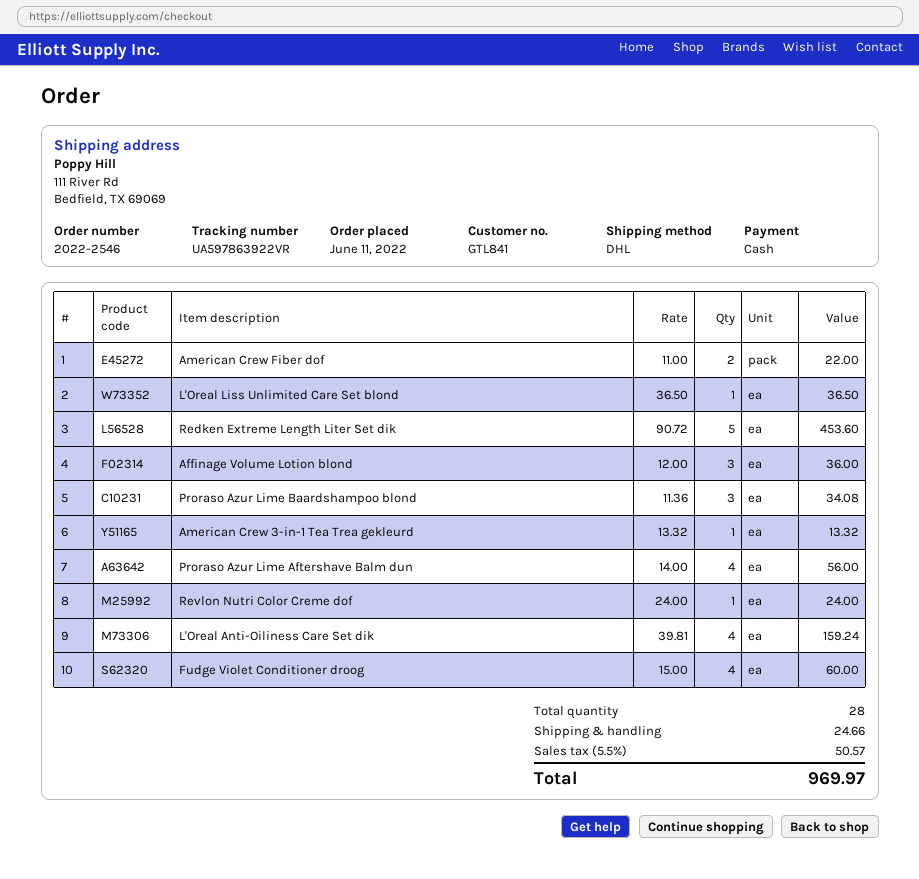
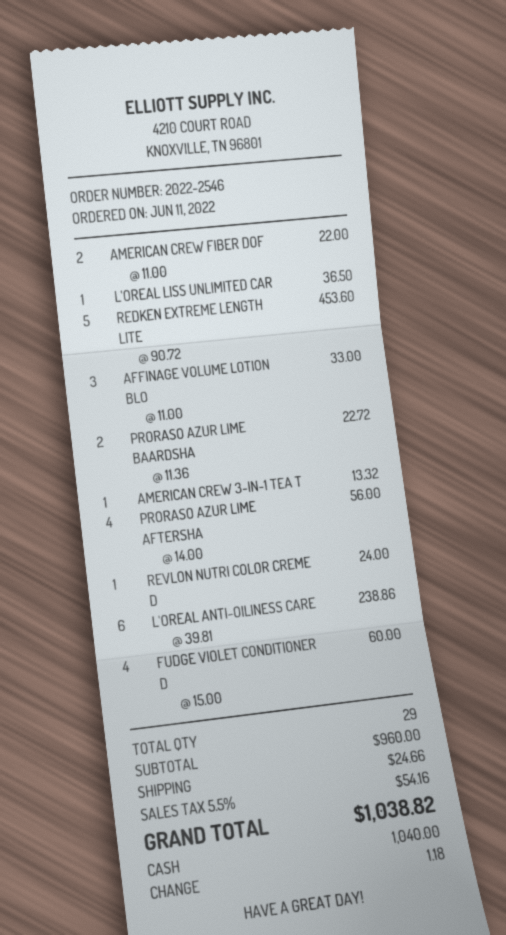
Affinage Volume Lotion blond: 3 x 12.00 = 36.00 -> 3 x 11.00 = 33.00
Proraso Azur Lime Baardshampoo blond: 3 x 11.36 = 34.08 -> 2 x 11.36 = 22.72
L'Oreal Anti-Oiliness Care Set dik: 4 x 39.81 = 159.24 -> 6 x 39.81 = 238.86
total quantity: 28 -> 29
tax: 5.5% = 50.57 -> 5.5% = 54.16
total: 969.97 -> 1038.82

